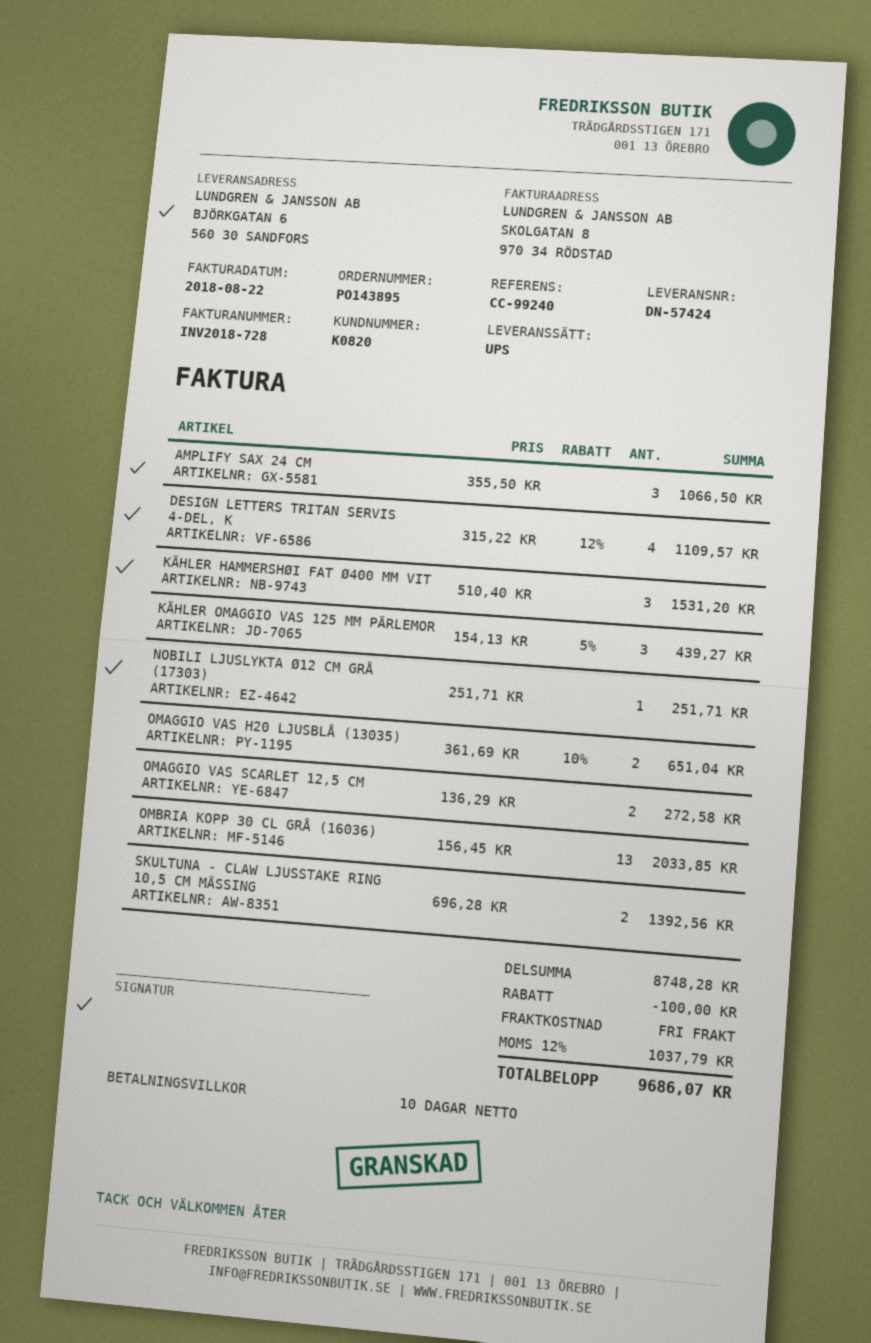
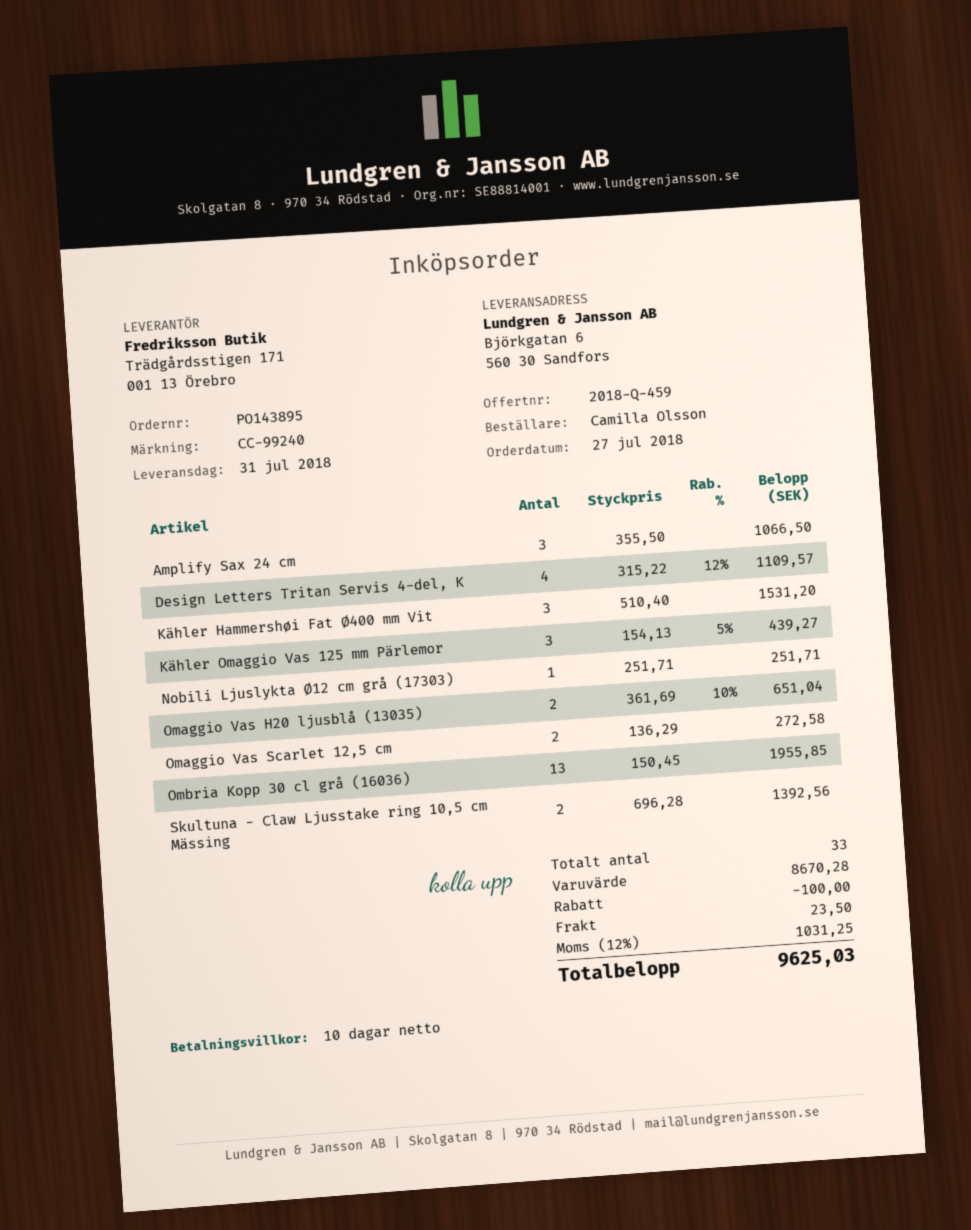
OMBRIA KOPP 30 CL GRÅ (16036): 13 x 156.45 = 2033.85 -> 13 x 150.45 = 1955.85
subtotal: 8748.28 -> 8670.28
shipping: 0.00 -> 23.50
tax: 12% = 1037.79 -> 12% = 1031.25
total: 9686.07 -> 9625.03

